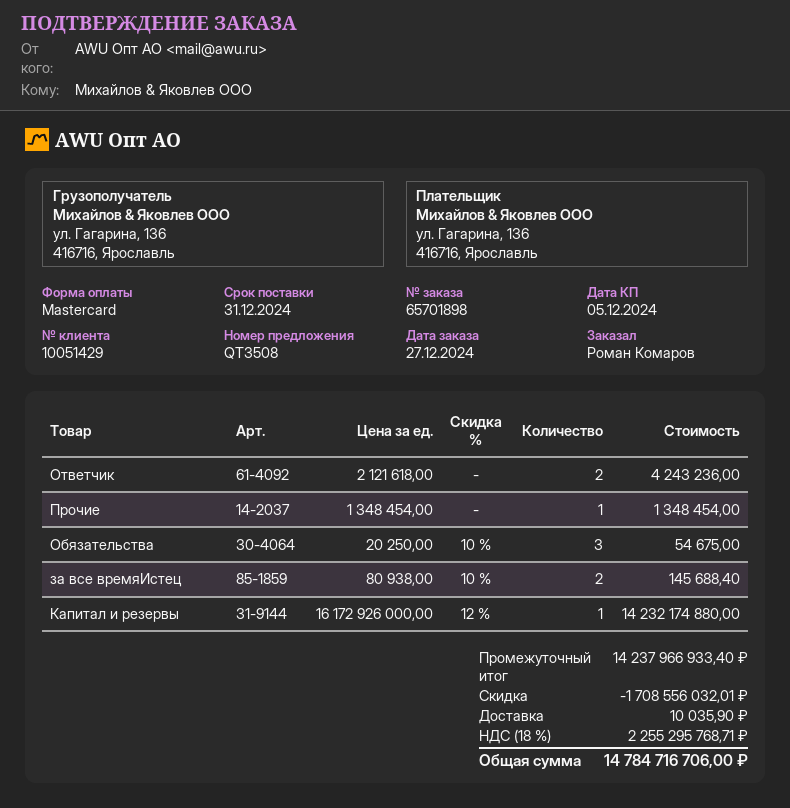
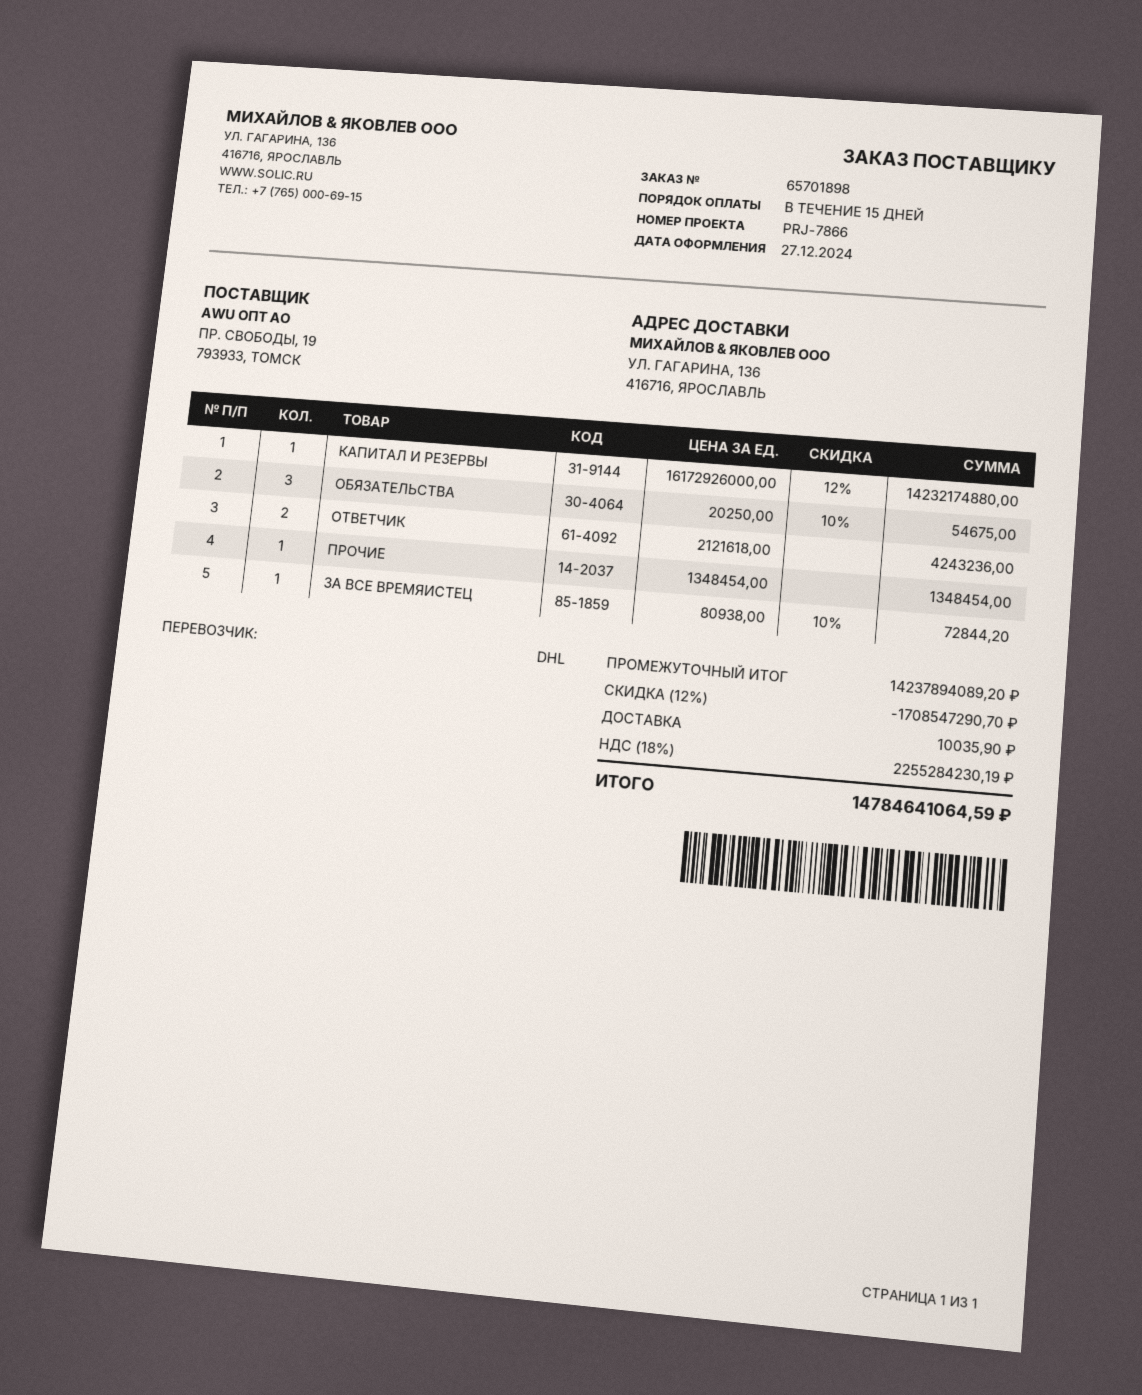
за все времяИстец: 2 x 80938.00 - 10% = 145688.40 -> 1 x 80938.00 - 10% = 72844.20
subtotal: 14237966933.40 -> 14237894089.20
discount: 1708556032.01 -> 1708547290.70
tax: 18% = 2255295768.71 -> 18% = 2255284230.19
total: 14784716706.00 -> 14784641064.59

